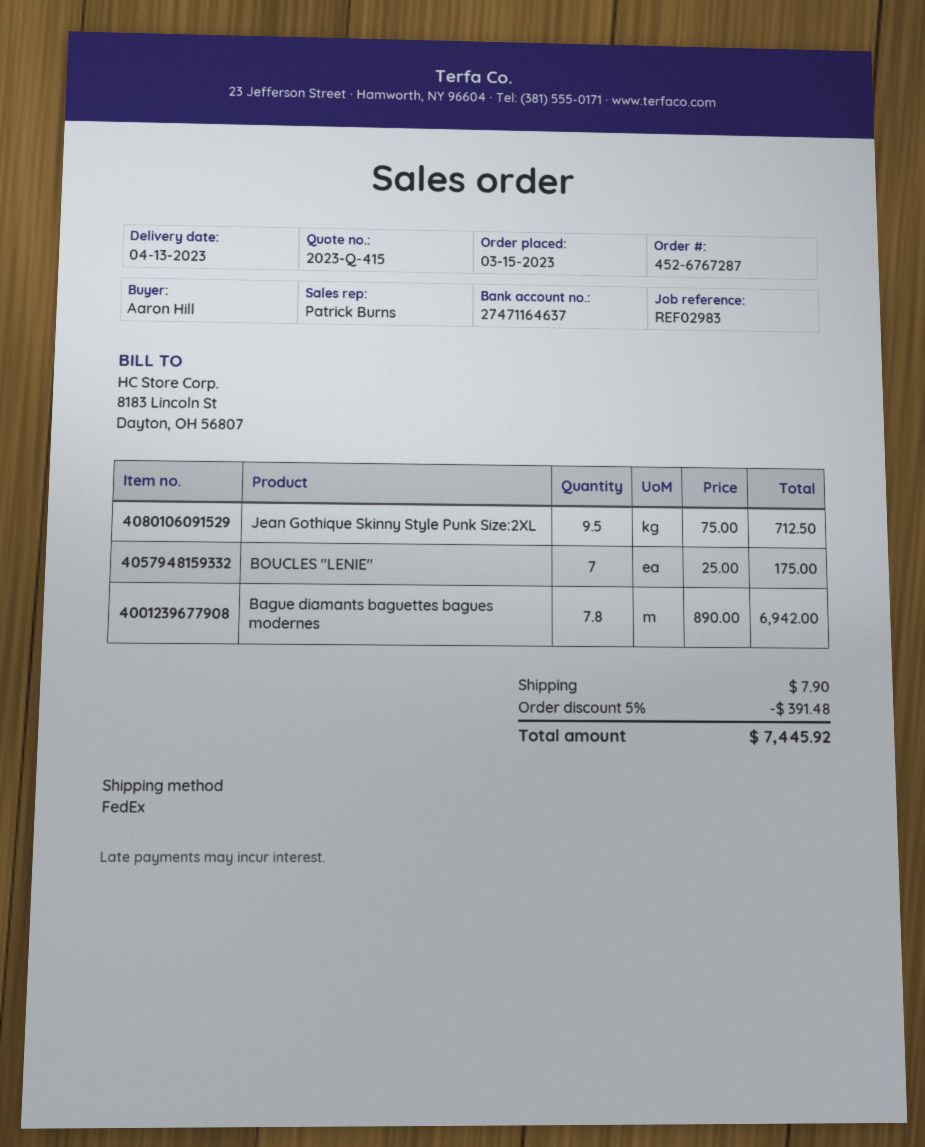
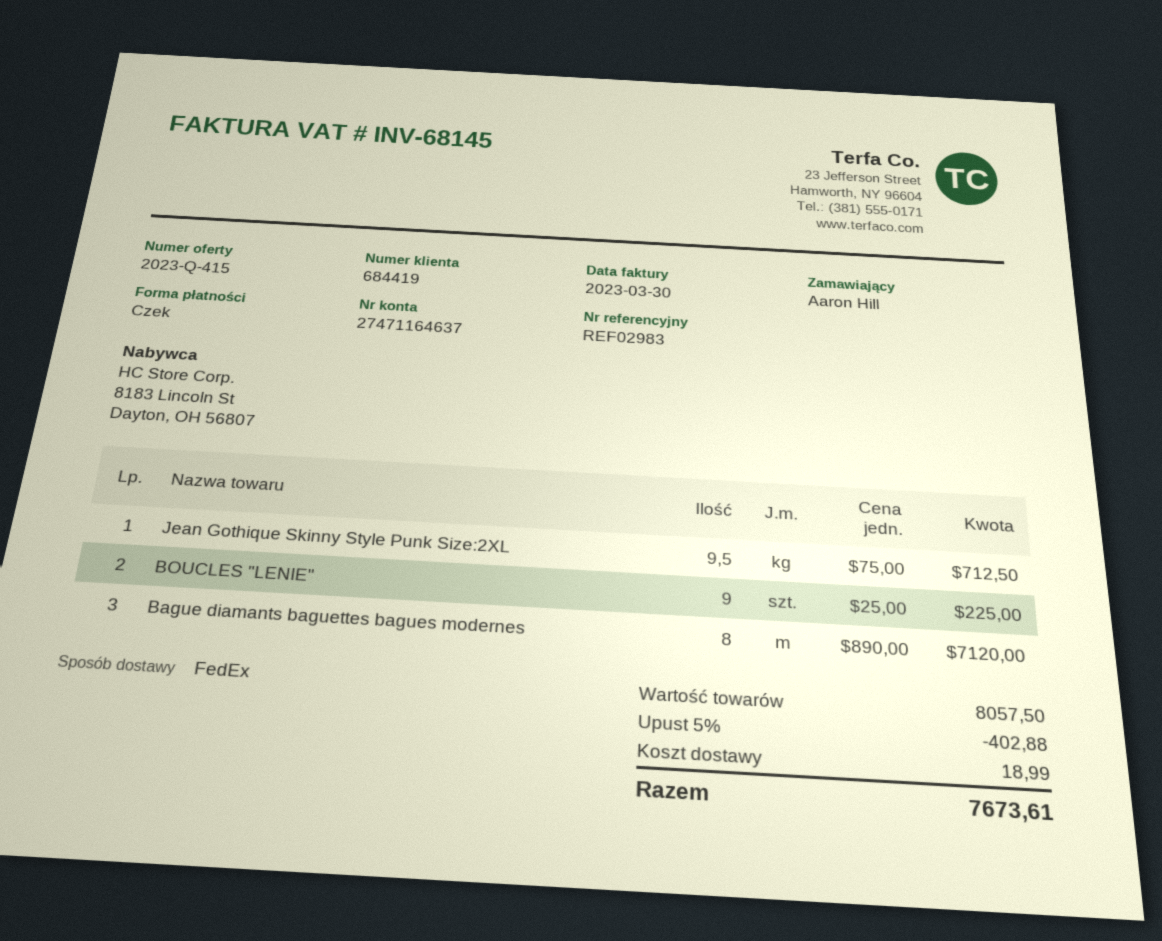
BOUCLES "LENIE": 7 x 25.00 = 175.00 -> 9 x 25.00 = 225.00
Bague diamants baguettes bagues modernes: 7.8 x 890.00 = 6942.00 -> 8 x 890.00 = 7120.00
discount: 5% = 391.48 -> 5% = 402.88
shipping: 7.90 -> 18.99
total: 7445.92 -> 7673.61

